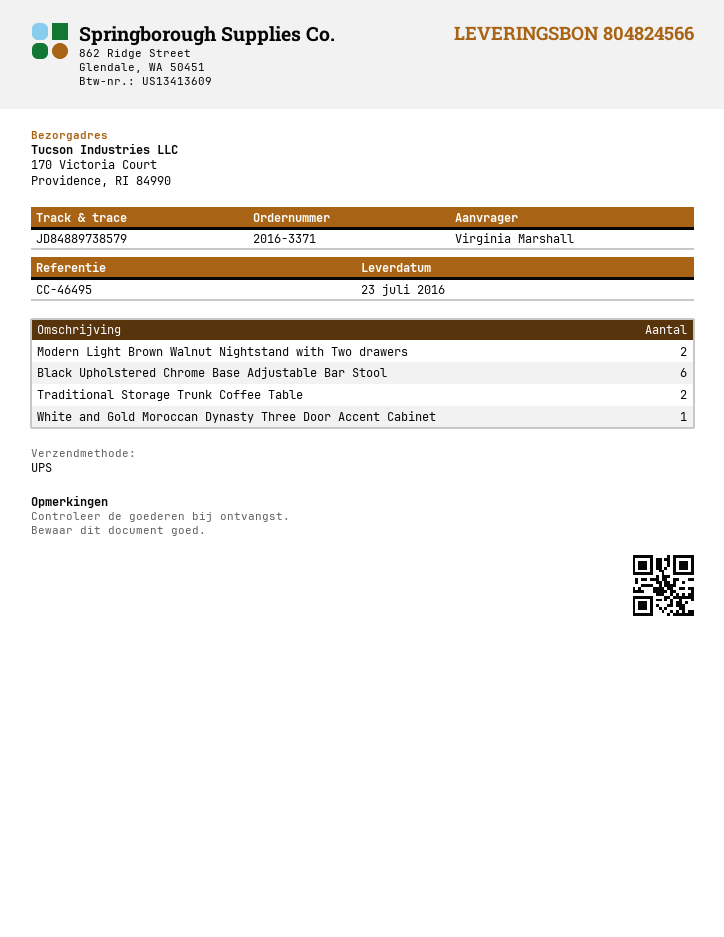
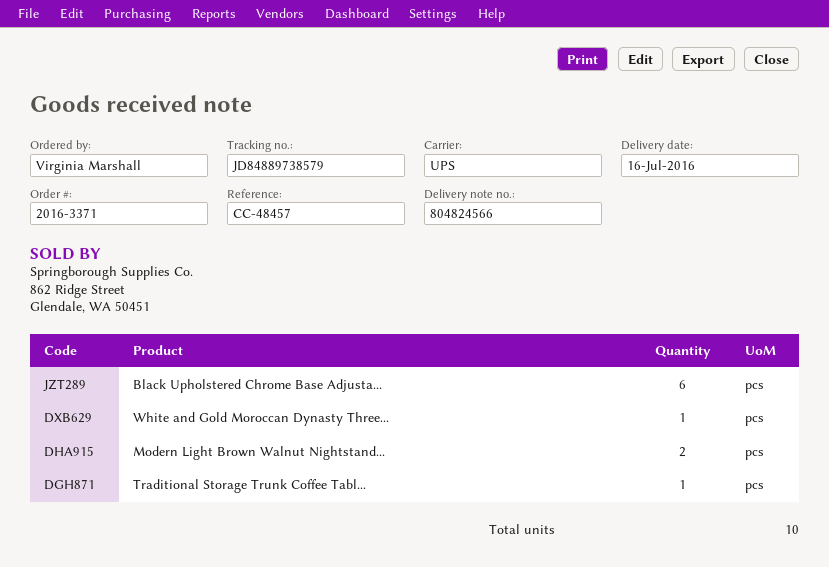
delivery date: 2016-07-23 -> 2016-07-16
reference: CC-46495 -> CC-48457
Traditional Storage Trunk Coffee Table: 2 -> 1

